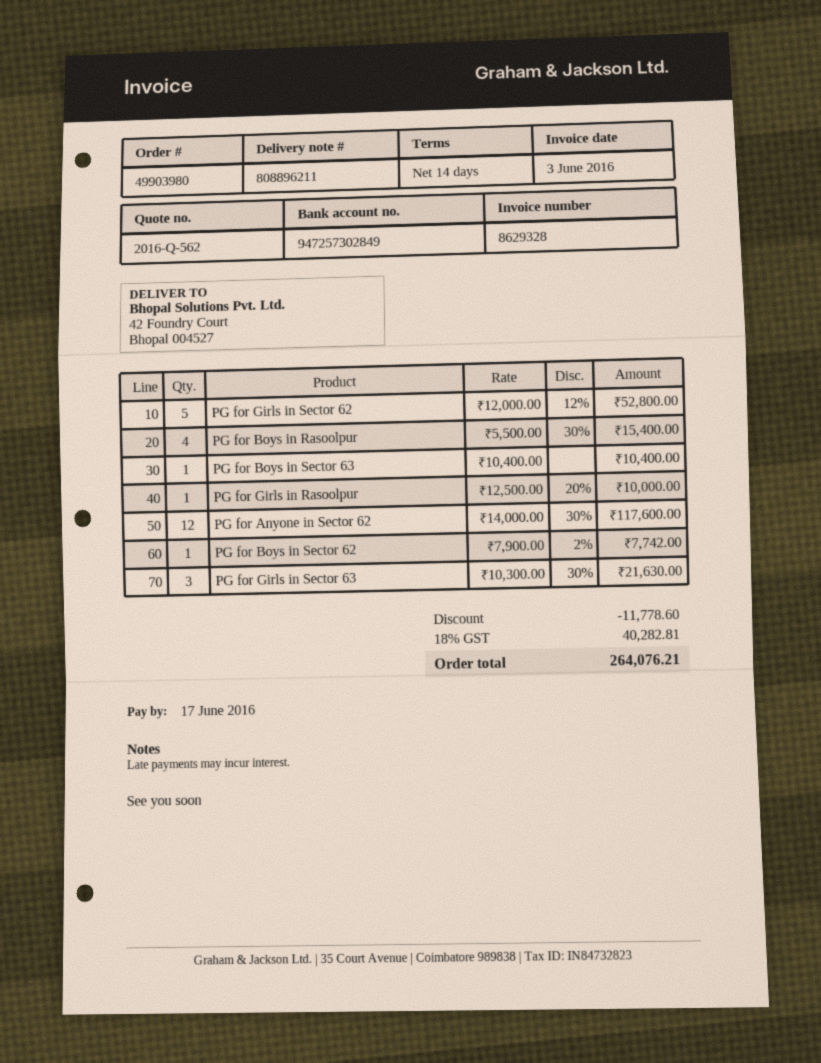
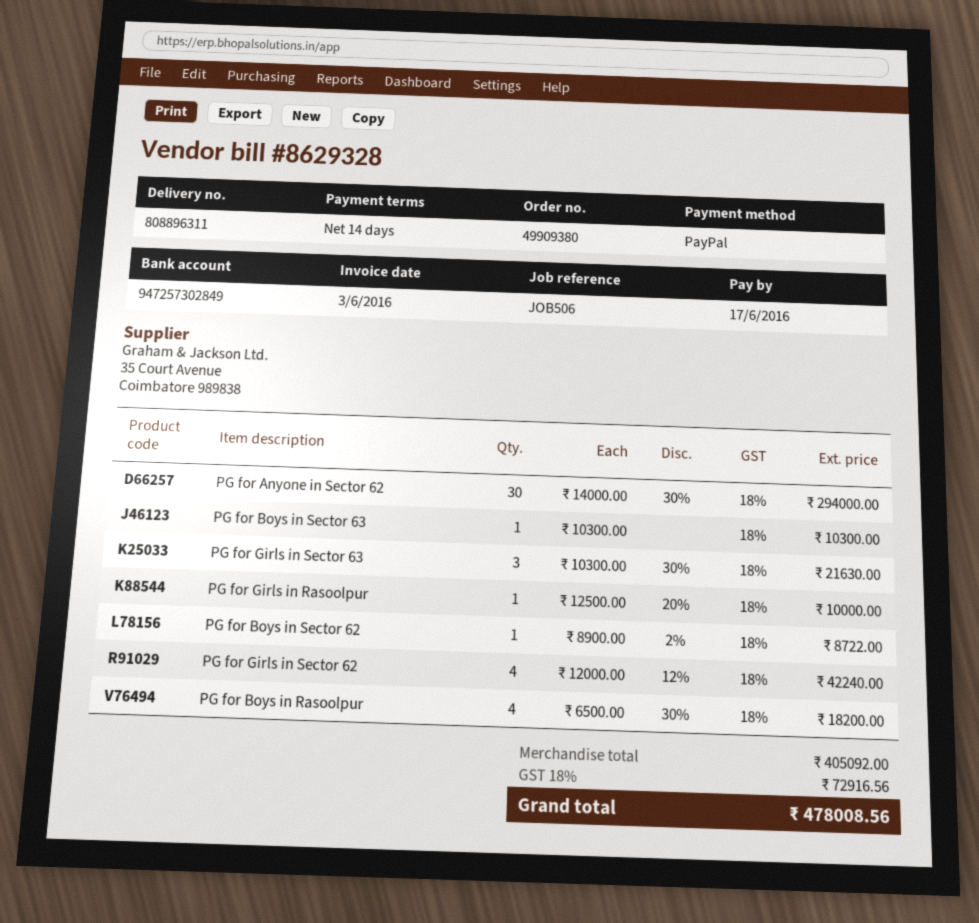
order number: 49903980 -> 49909380
delivery note number: 808896211 -> 808896311
PG for Girls in Sector 62: 5 x 12000.00 - 12% = 52800.00 -> 4 x 12000.00 - 12% = 42240.00
PG for Boys in Rasoolpur: 4 x 5500.00 - 30% = 15400.00 -> 4 x 6500.00 - 30% = 18200.00
PG for Boys in Sector 63: 1 x 10400.00 = 10400.00 -> 1 x 10300.00 = 10300.00
PG for Anyone in Sector 62: 12 x 14000.00 - 30% = 117600.00 -> 30 x 14000.00 - 30% = 294000.00
PG for Boys in Sector 62: 1 x 7900.00 - 2% = 7742.00 -> 1 x 8900.00 - 2% = 8722.00
discount: 11778.60 -> none
tax: 18% = 40282.81 -> 18% = 72916.56
total: 264076.21 -> 478008.56

